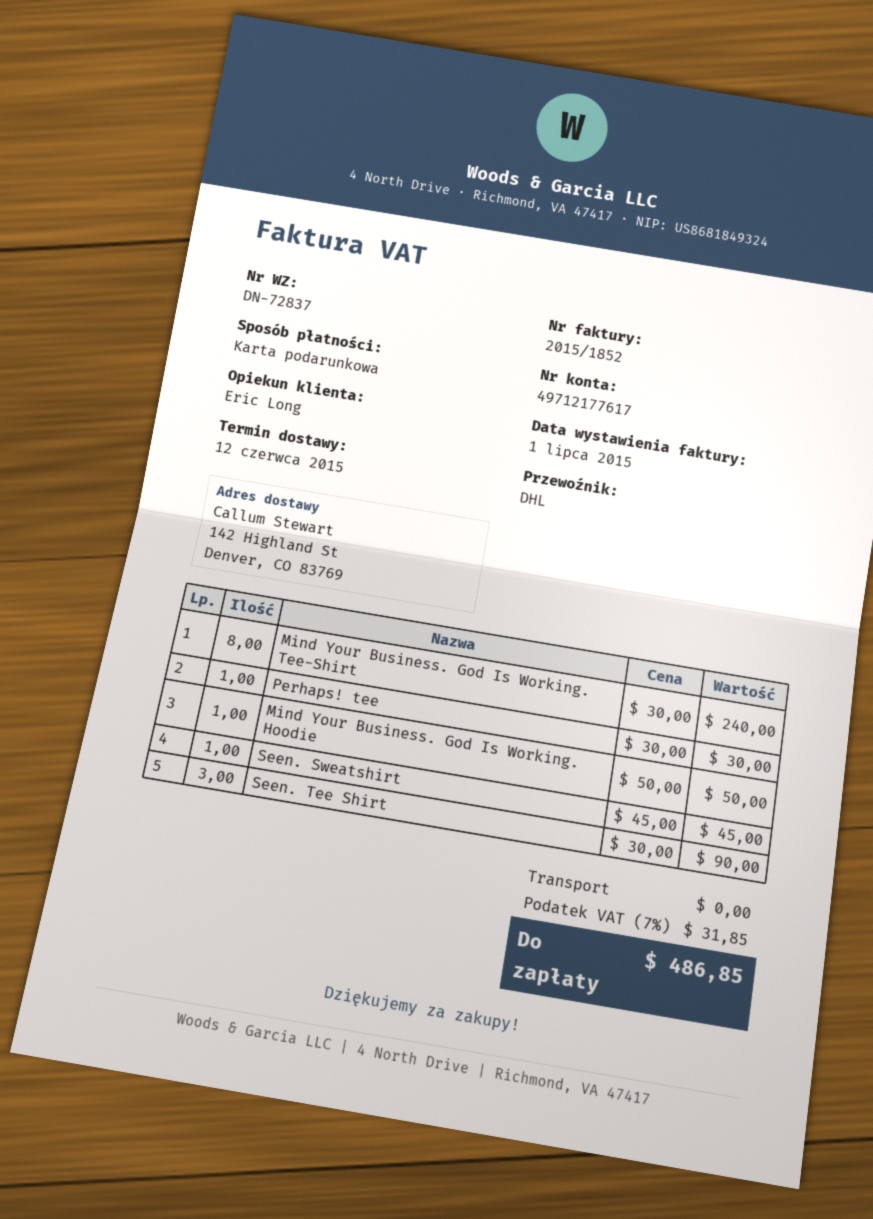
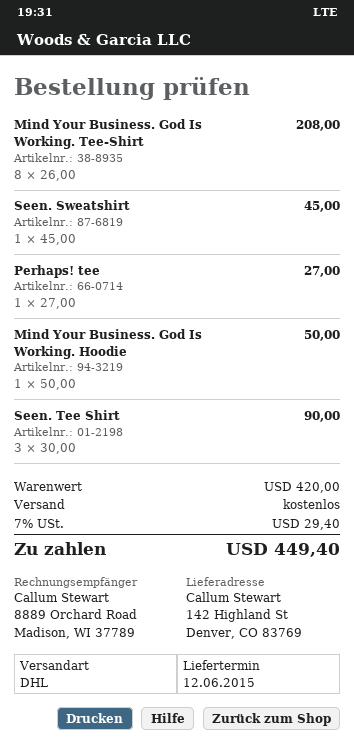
Mind Your Business. God Is Working. Tee-Shirt: 8 x 30.00 = 240.00 -> 8 x 26.00 = 208.00
Perhaps! tee: 1 x 30.00 = 30.00 -> 1 x 27.00 = 27.00
tax: 7% = 31.85 -> 7% = 29.40
total: 486.85 -> 449.40

